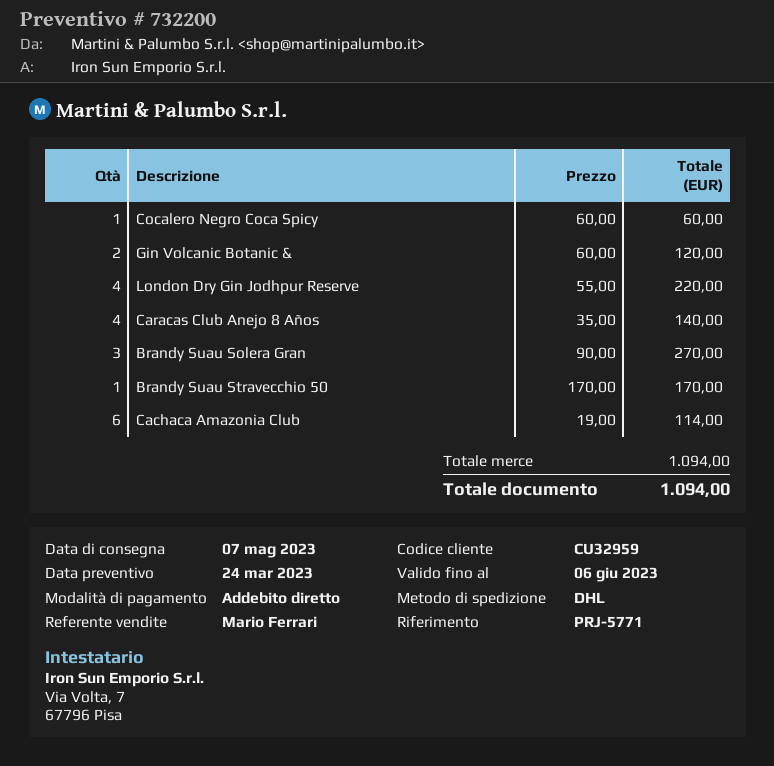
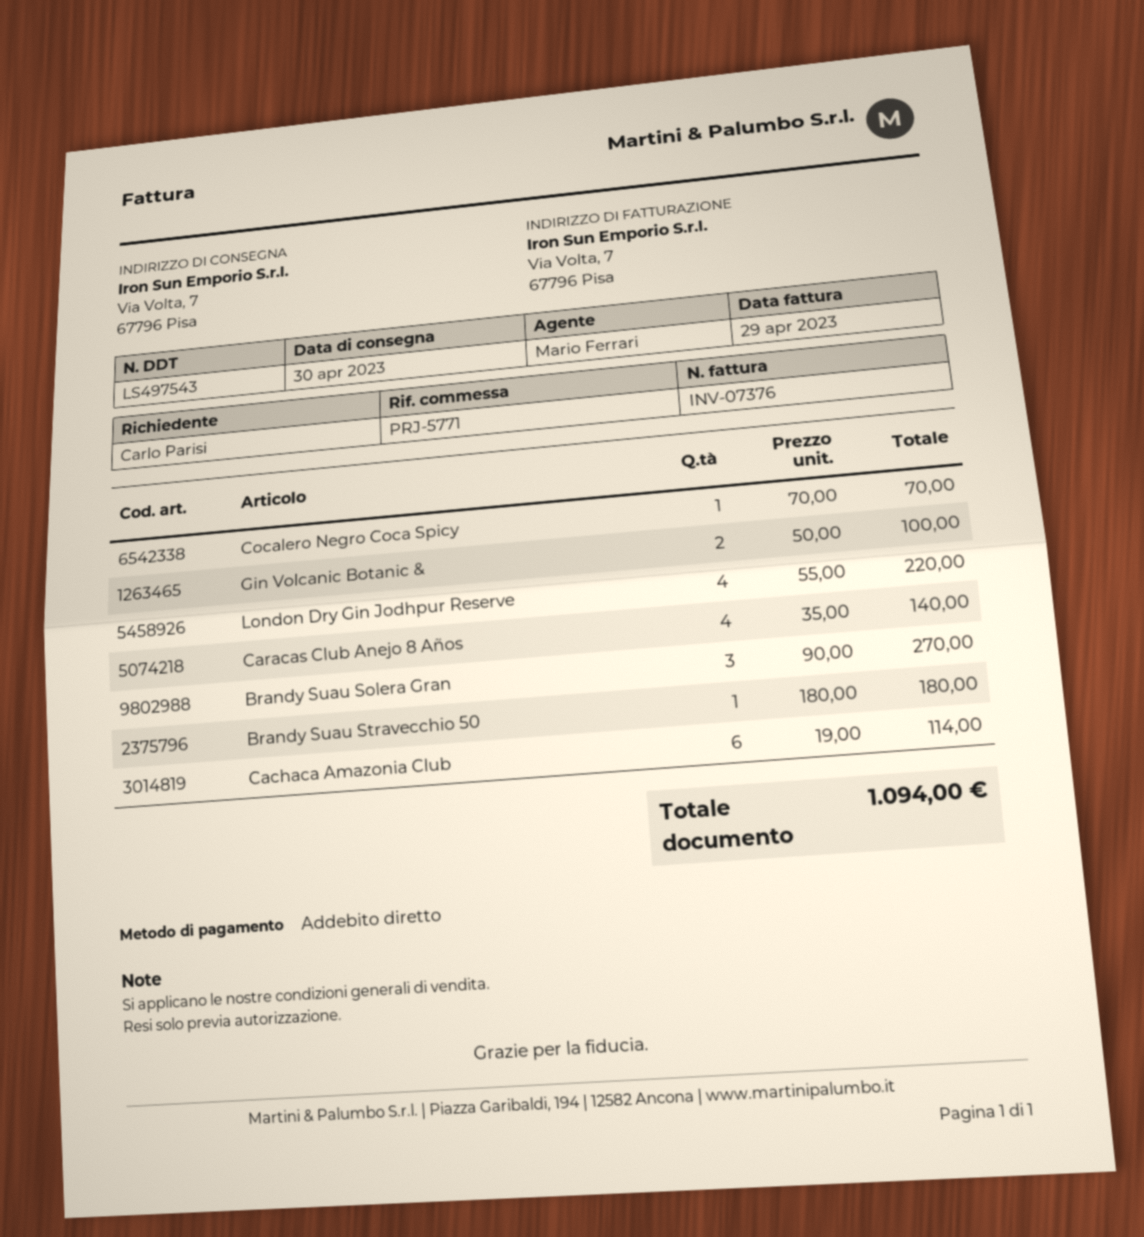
delivery date: 2023-05-07 -> 2023-04-30
Cocalero Negro Coca Spicy: 1 x 60.00 = 60.00 -> 1 x 70.00 = 70.00
Gin Volcanic Botanic &: 2 x 60.00 = 120.00 -> 2 x 50.00 = 100.00
Brandy Suau Stravecchio 50: 1 x 170.00 = 170.00 -> 1 x 180.00 = 180.00

